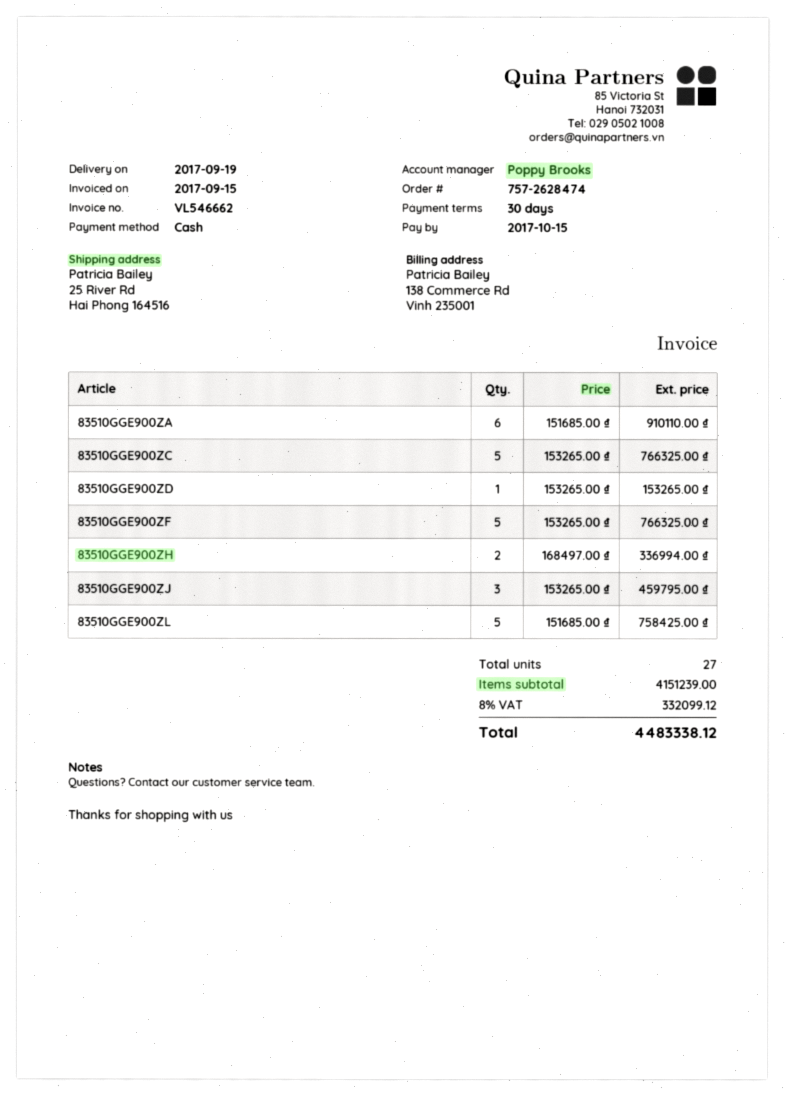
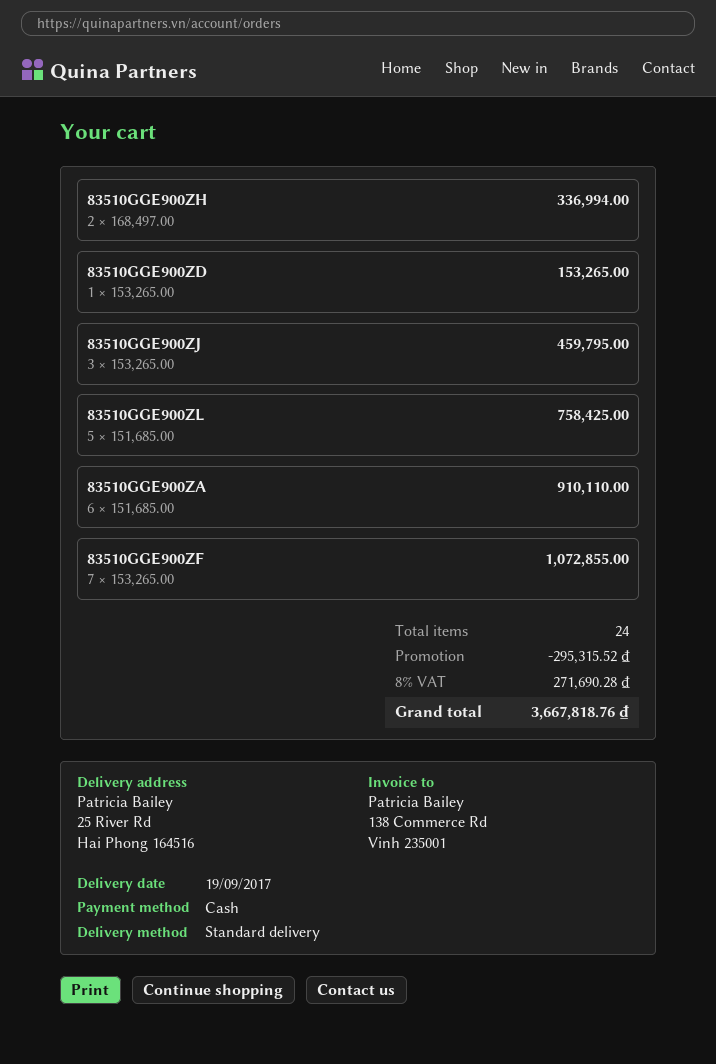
83510GGE900ZC: 5 x 153265.00 = 766325.00 -> none
83510GGE900ZF: 5 x 153265.00 = 766325.00 -> 7 x 153265.00 = 1072855.00
total quantity: 27 -> 24
discount: none -> 295315.52
tax: 8% = 332099.12 -> 8% = 271690.28
total: 4483338.12 -> 3667818.76

